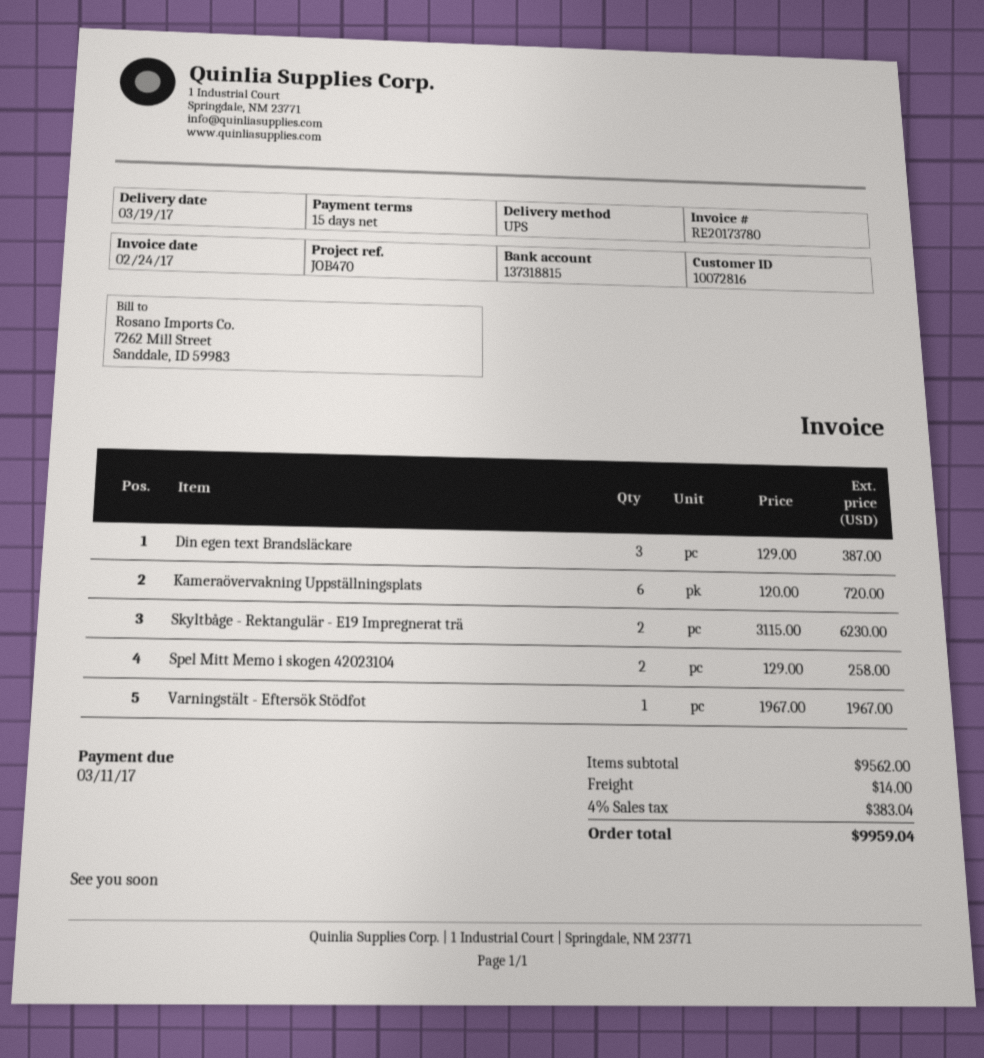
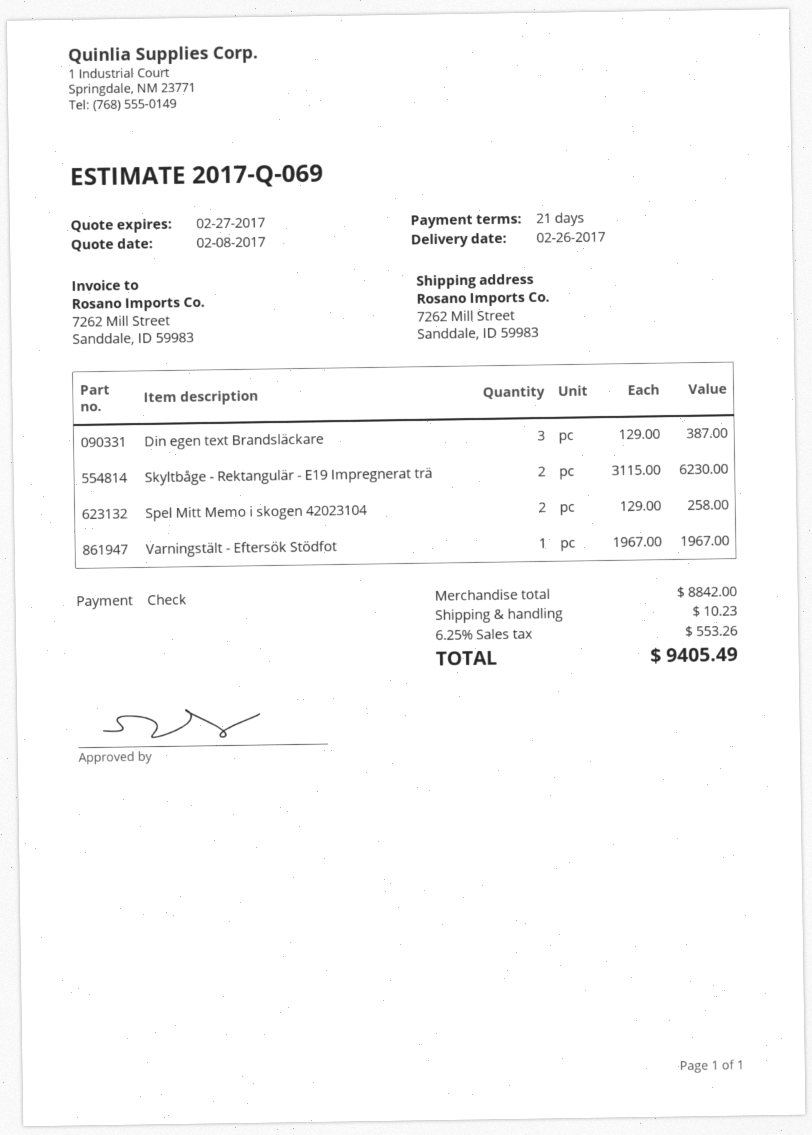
delivery date: 2017-03-19 -> 2017-02-26
payment terms: 15 days -> 21 days
Kameraövervakning Uppställningsplats: 6 x 120.00 = 720.00 -> none
subtotal: 9562.00 -> 8842.00
shipping: 14.00 -> 10.23
tax: 4% = 383.04 -> 6.25% = 553.26
total: 9959.04 -> 9405.49

